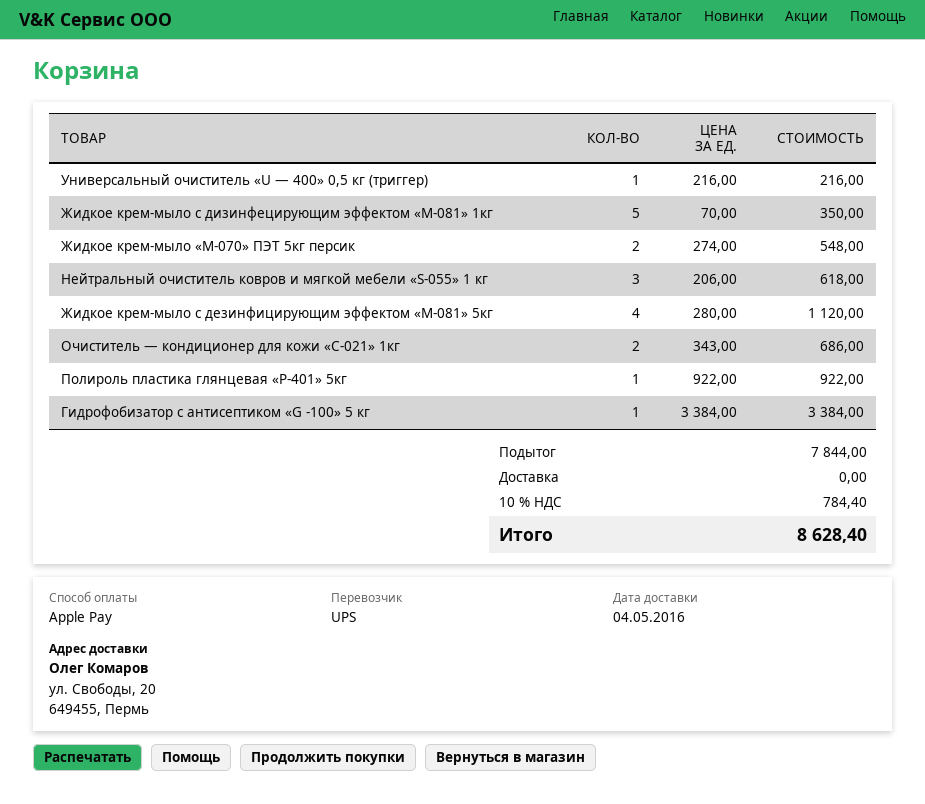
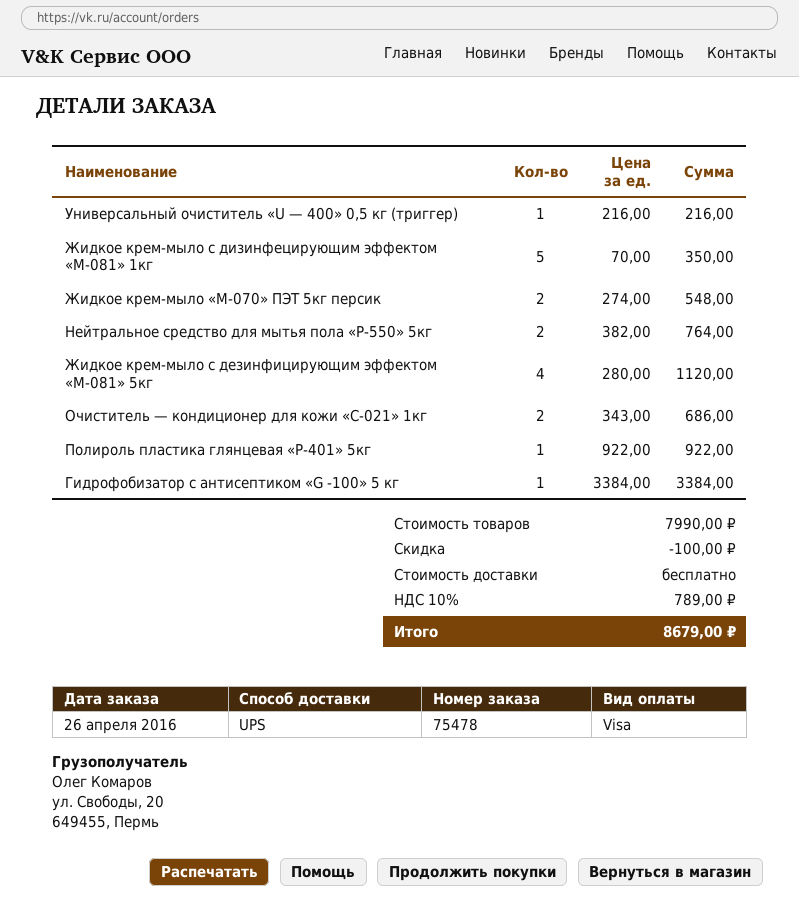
payment method: Apple Pay -> Visa
Нейтральный очиститель ковров и мягкой мебели «S-055» 1 кг: 3 x 206.00 = 618.00 -> none
Нейтральное средство для мытья пола «P-550» 5кг: none -> 2 x 382.00 = 764.00
subtotal: 7844.00 -> 7990.00
discount: none -> 100.00
tax: 10% = 784.40 -> 10% = 789.00
total: 8628.40 -> 8679.00

